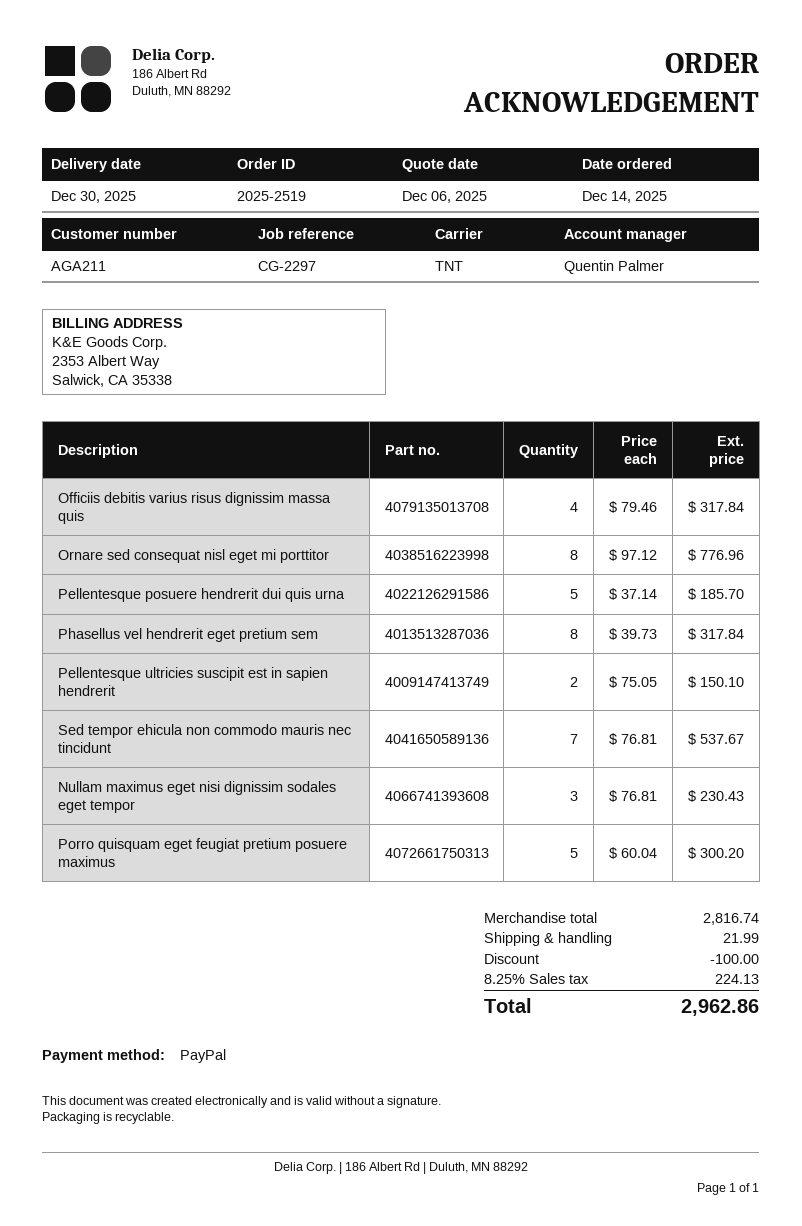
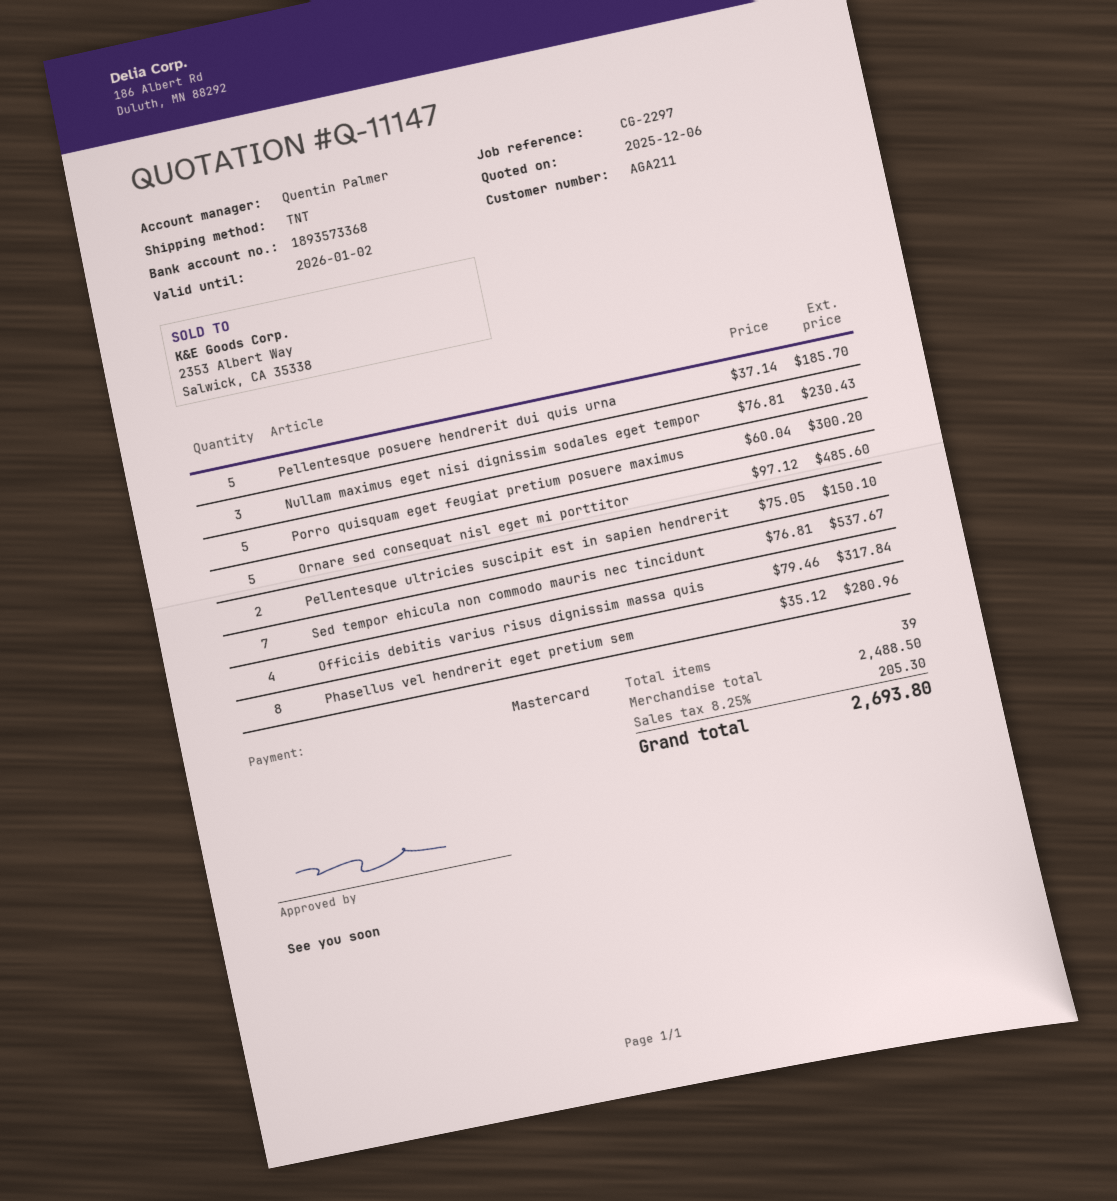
payment method: PayPal -> Mastercard
Ornare sed consequat nisl eget mi porttitor: 8 x 97.12 = 776.96 -> 5 x 97.12 = 485.60
Phasellus vel hendrerit eget pretium sem: 8 x 39.73 = 317.84 -> 8 x 35.12 = 280.96
subtotal: 2816.74 -> 2488.50
discount: 100.00 -> none
shipping: 21.99 -> none
tax: 8.25% = 224.13 -> 8.25% = 205.30
total: 2962.86 -> 2693.80

